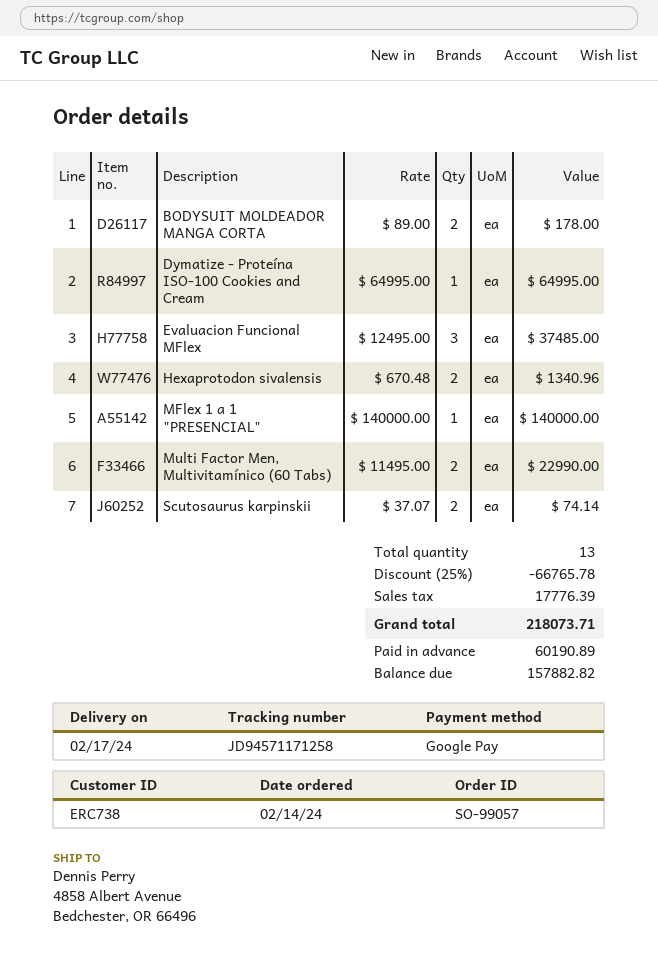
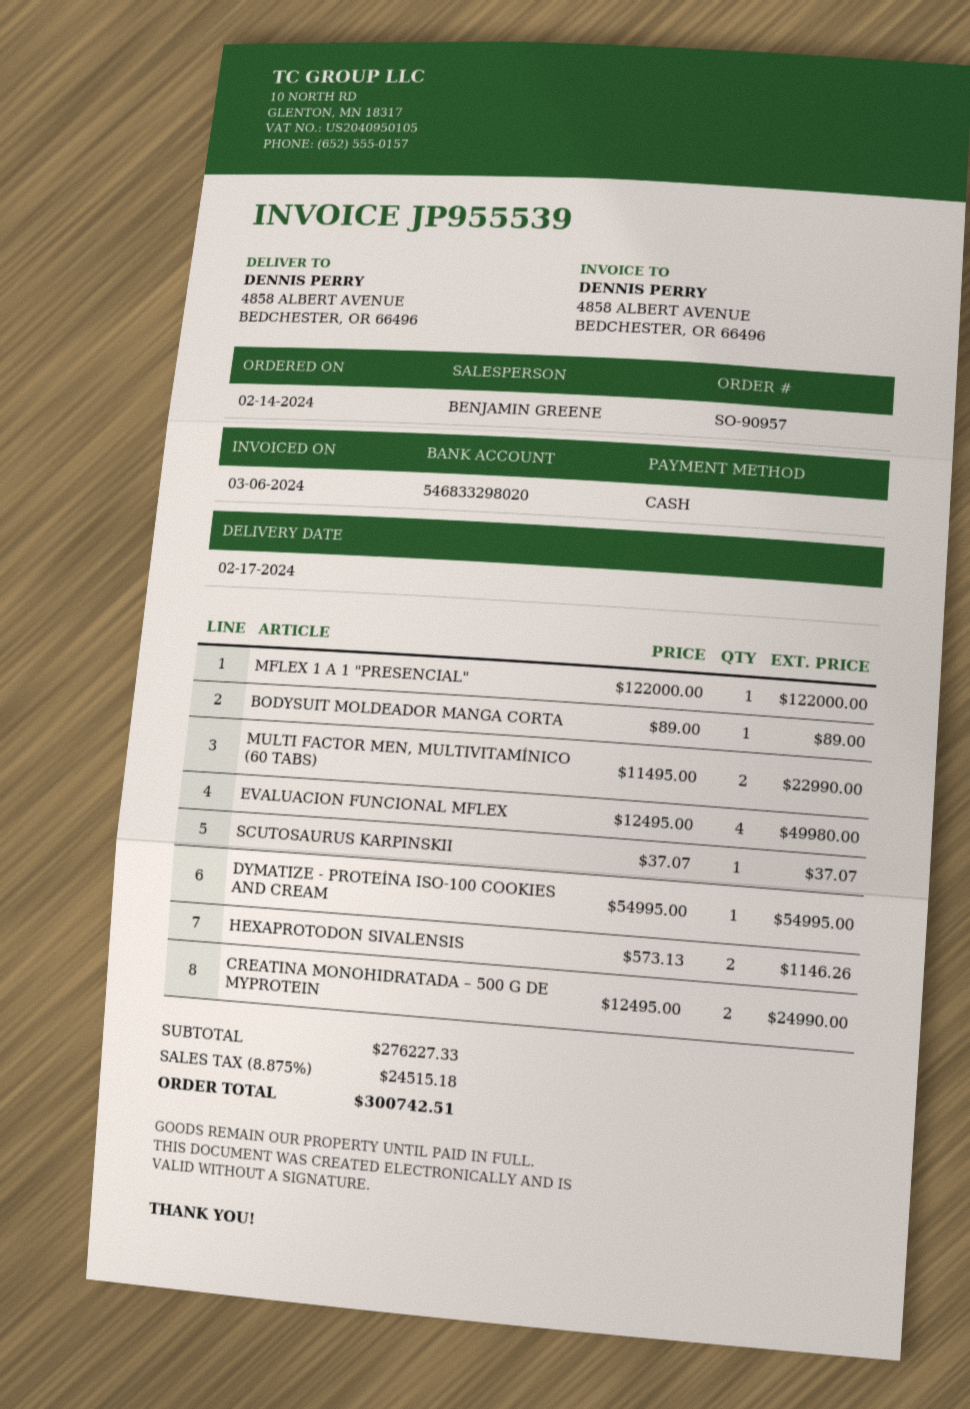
order number: SO-99057 -> SO-90957
payment method: Google Pay -> cash
BODYSUIT MOLDEADOR MANGA CORTA: 2 x 89.00 = 178.00 -> 1 x 89.00 = 89.00
Dymatize - Proteína ISO-100 Cookies and Cream: 1 x 64995.00 = 64995.00 -> 1 x 54995.00 = 54995.00
Evaluacion Funcional MFlex: 3 x 12495.00 = 37485.00 -> 4 x 12495.00 = 49980.00
Hexaprotodon sivalensis: 2 x 670.48 = 1340.96 -> 2 x 573.13 = 1146.26
MFlex 1 a 1 "PRESENCIAL": 1 x 140000.00 = 140000.00 -> 1 x 122000.00 = 122000.00
Scutosaurus karpinskii: 2 x 37.07 = 74.14 -> 1 x 37.07 = 37.07
CREATINA MONOHIDRATADA – 500 G DE MYPROTEIN: none -> 2 x 12495.00 = 24990.00
discount: 25% = 66765.78 -> none
tax: 17776.39 -> 24515.18
total: 218073.71 -> 300742.51

